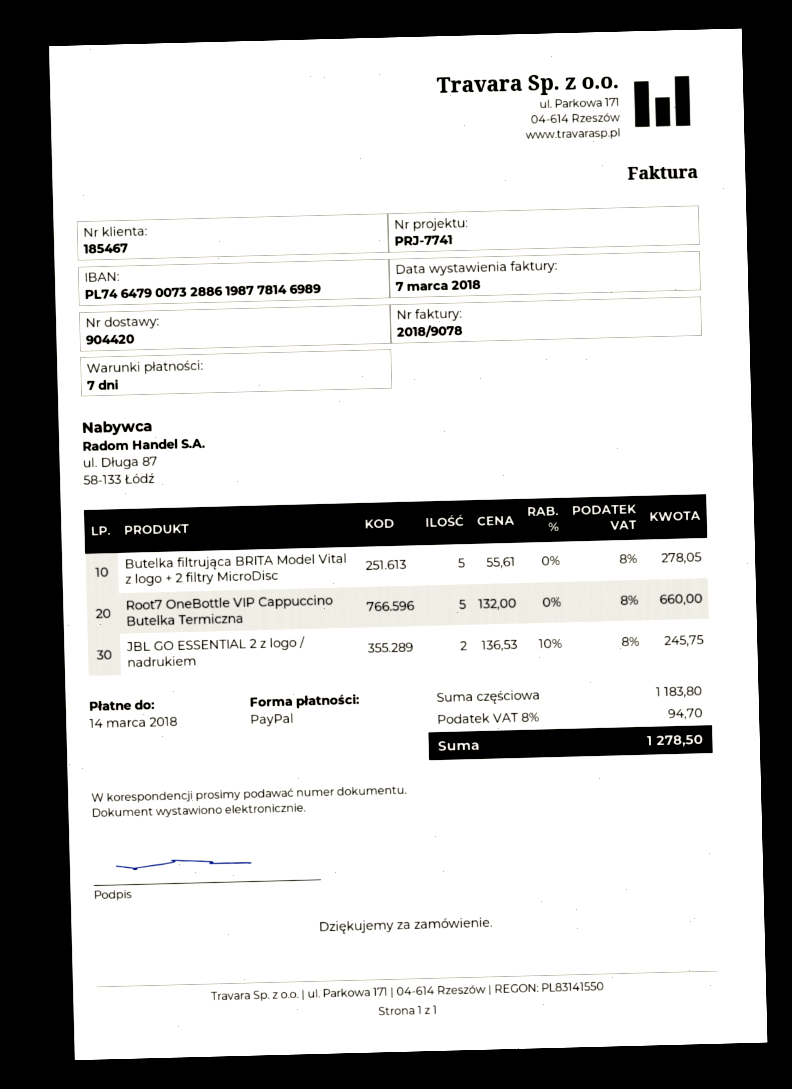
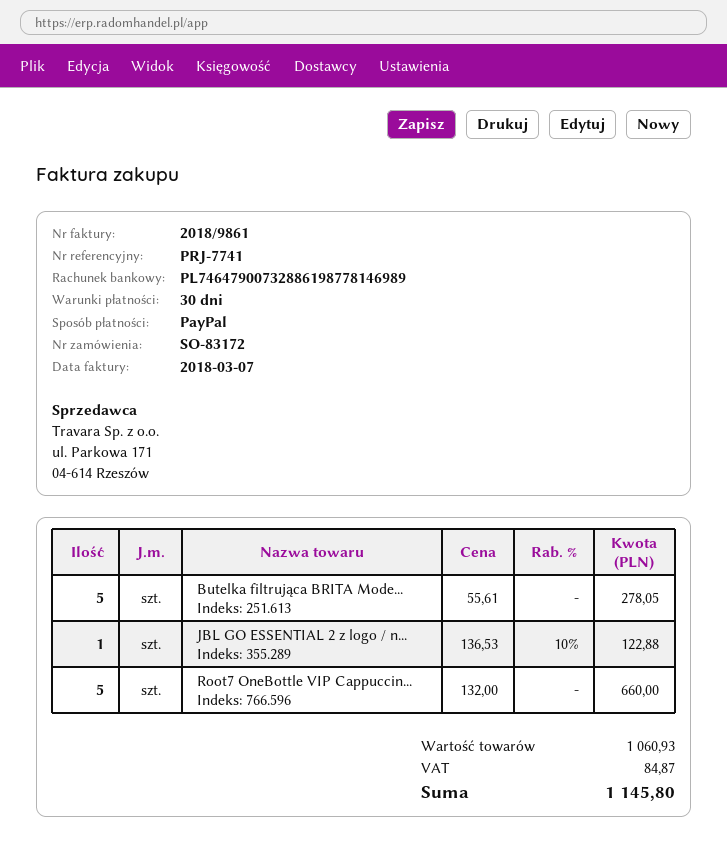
invoice number: 2018/9078 -> 2018/9861
payment terms: 7 days -> 30 days
JBL GO ESSENTIAL 2 z logo / nadrukiem: 2 x 136.53 - 10% = 245.75 -> 1 x 136.53 - 10% = 122.88
subtotal: 1183.80 -> 1060.93
tax: 94.70 -> 84.87
total: 1278.50 -> 1145.80

